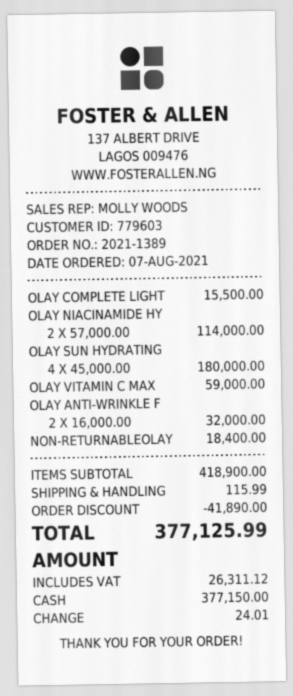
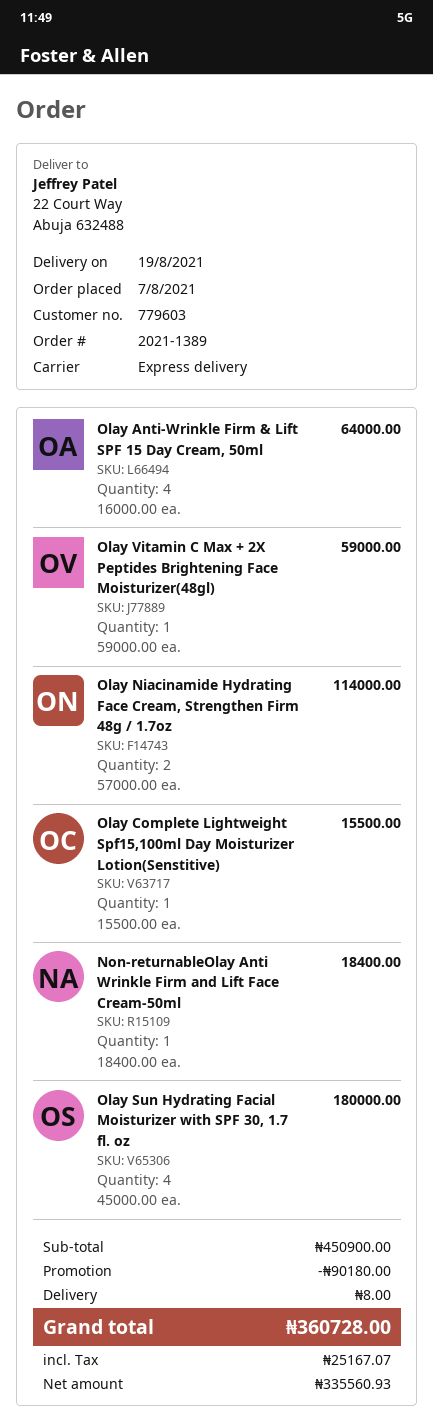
OLAY ANTI-WRINKLE F: 2 x 16000.00 = 32000.00 -> 4 x 16000.00 = 64000.00
subtotal: 418900.00 -> 450900.00
discount: 41890.00 -> 90180.00
shipping: 115.99 -> 8.00
tax: 26311.12 -> 25167.07
total: 377125.99 -> 360728.00

